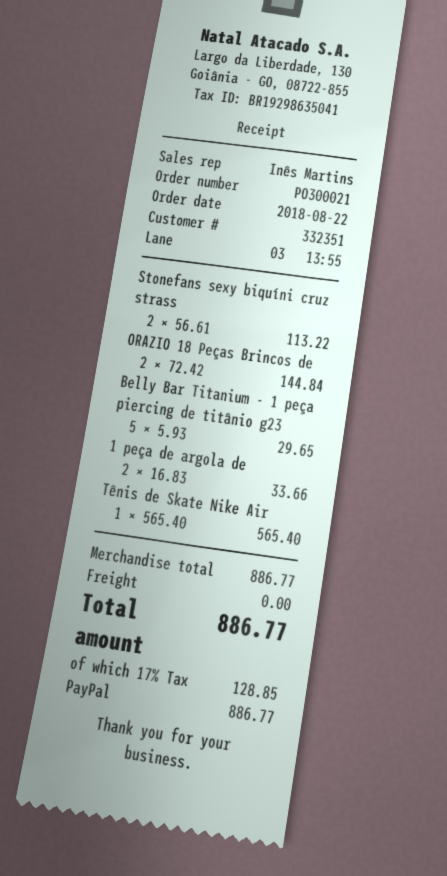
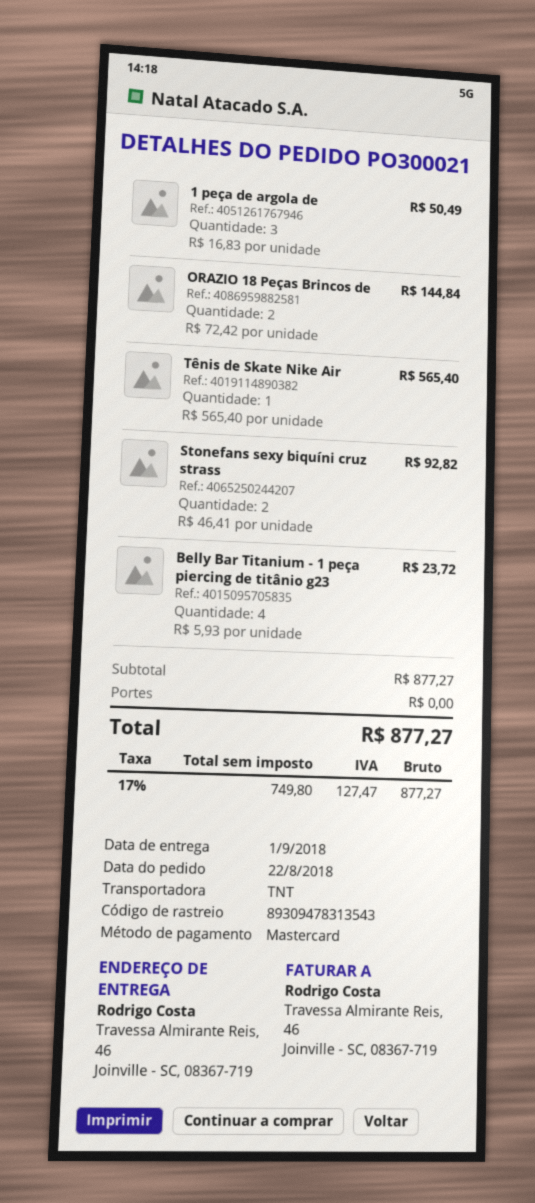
payment method: PayPal -> Mastercard
Stonefans sexy biquíni cruz strass: 2 x 56.61 = 113.22 -> 2 x 46.41 = 92.82
Belly Bar Titanium - 1 peça piercing de titânio g23: 5 x 5.93 = 29.65 -> 4 x 5.93 = 23.72
1 peça de argola de: 2 x 16.83 = 33.66 -> 3 x 16.83 = 50.49
subtotal: 886.77 -> 877.27
tax: 17% = 128.85 -> 17% = 127.47
total: 886.77 -> 877.27

